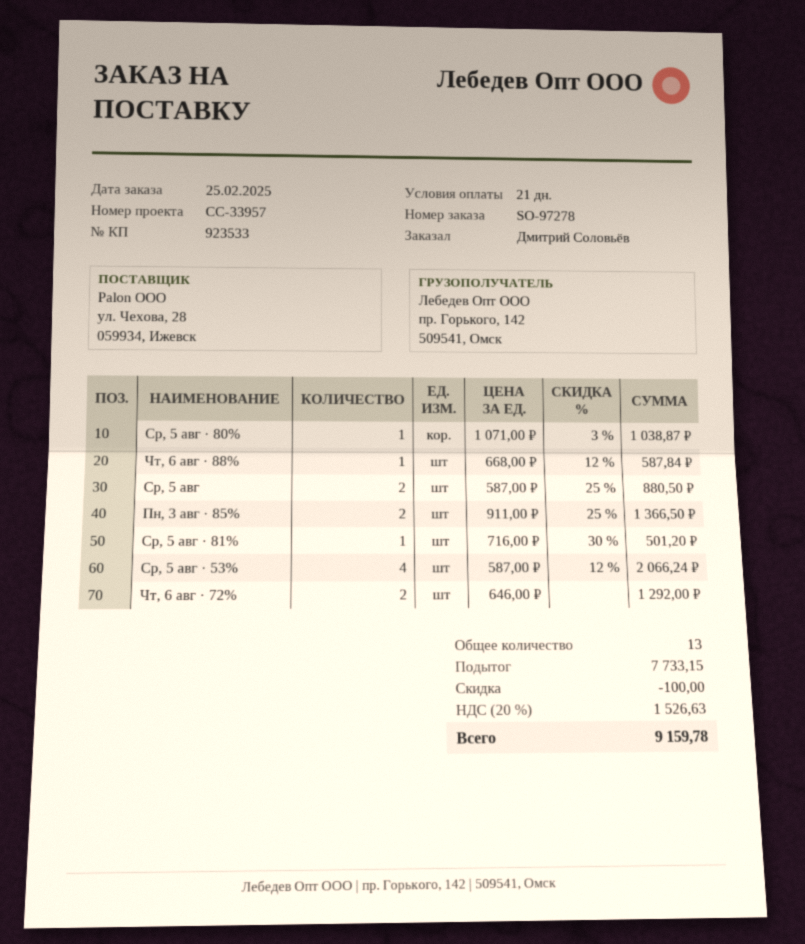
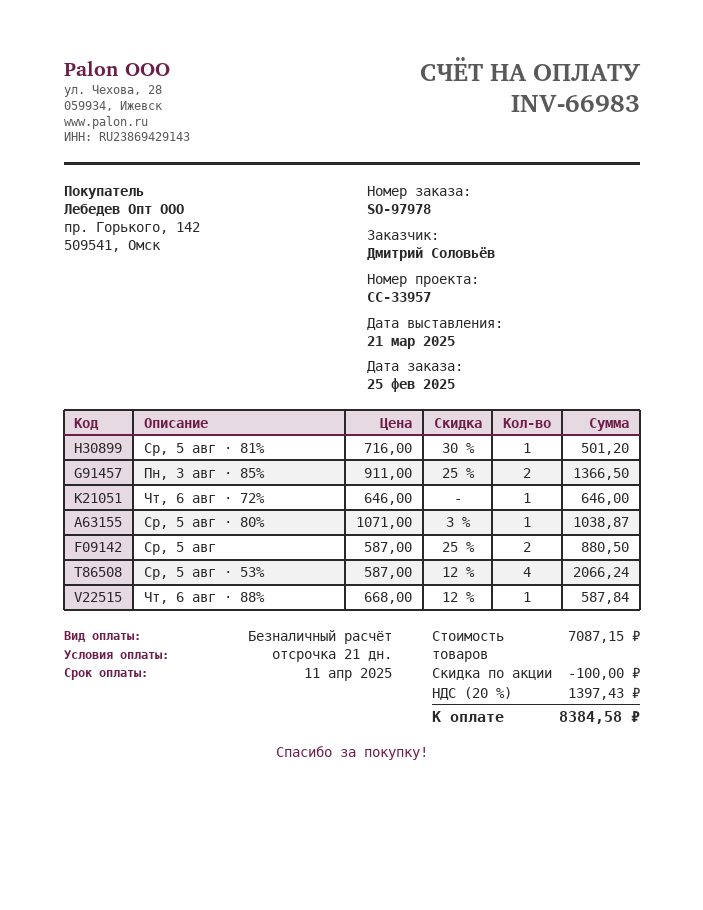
order number: SO-97278 -> SO-97978
Чт, 6 авг · 72%: 2 x 646.00 = 1292.00 -> 1 x 646.00 = 646.00
subtotal: 7733.15 -> 7087.15
tax: 20% = 1526.63 -> 20% = 1397.43
total: 9159.78 -> 8384.58

